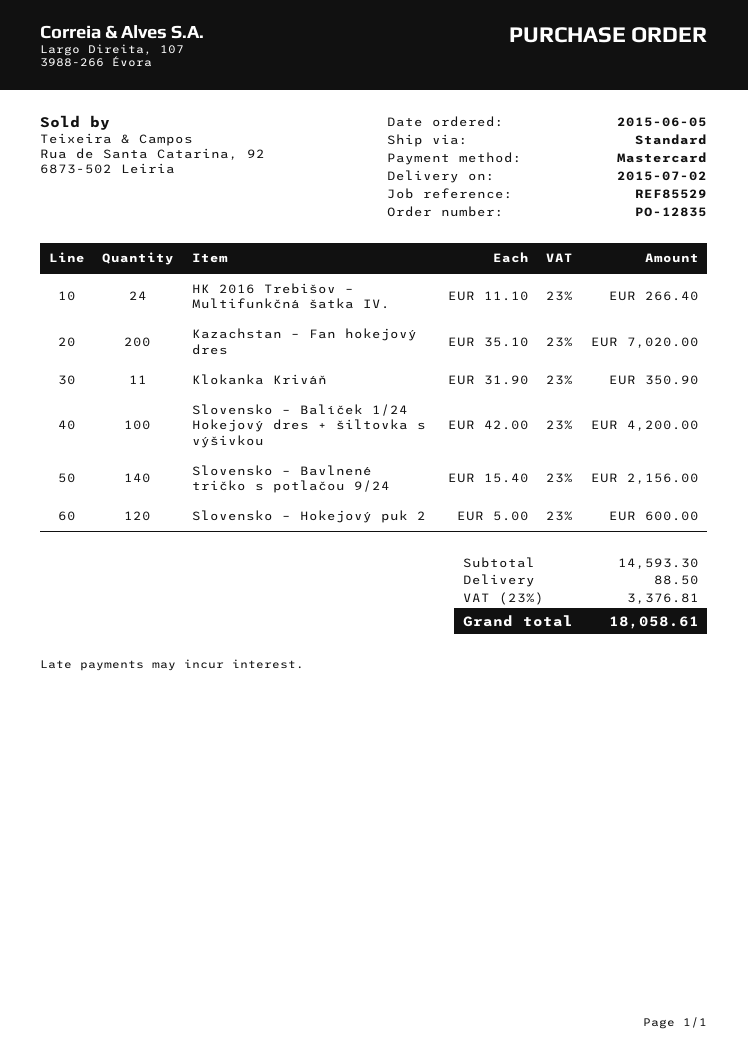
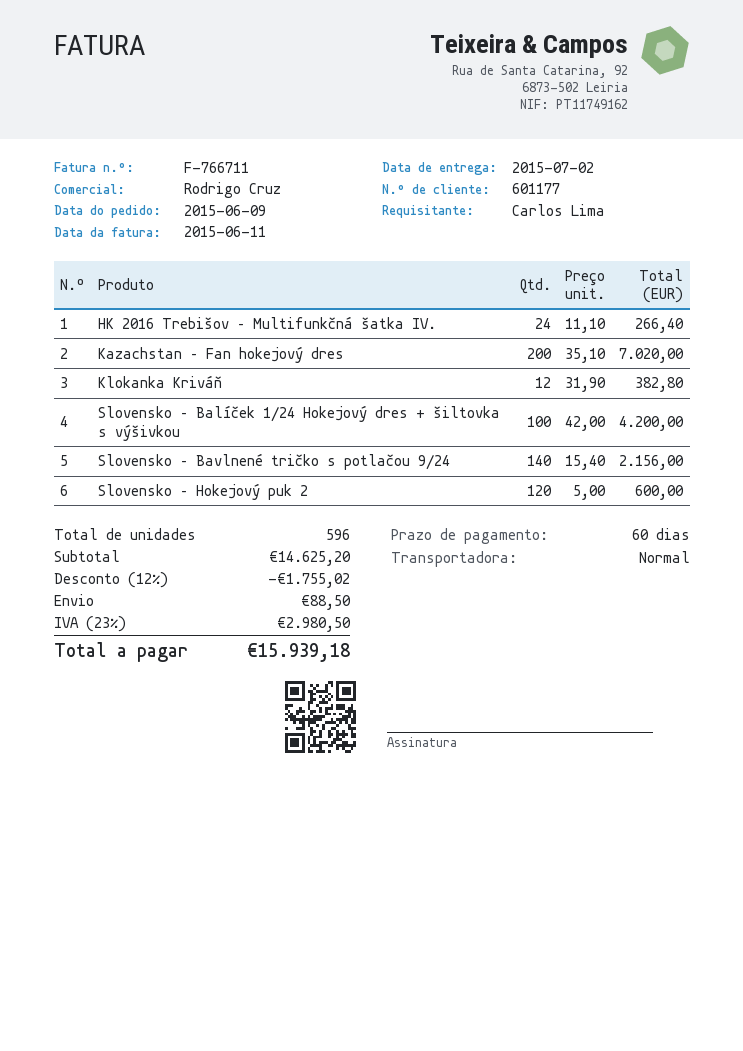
order date: 2015-06-05 -> 2015-06-09
Klokanka Kriváň: 11 x 31.90 = 350.90 -> 12 x 31.90 = 382.80
subtotal: 14593.30 -> 14625.20
discount: none -> 12% = 1755.02
tax: 23% = 3376.81 -> 23% = 2980.50
total: 18058.61 -> 15939.18

